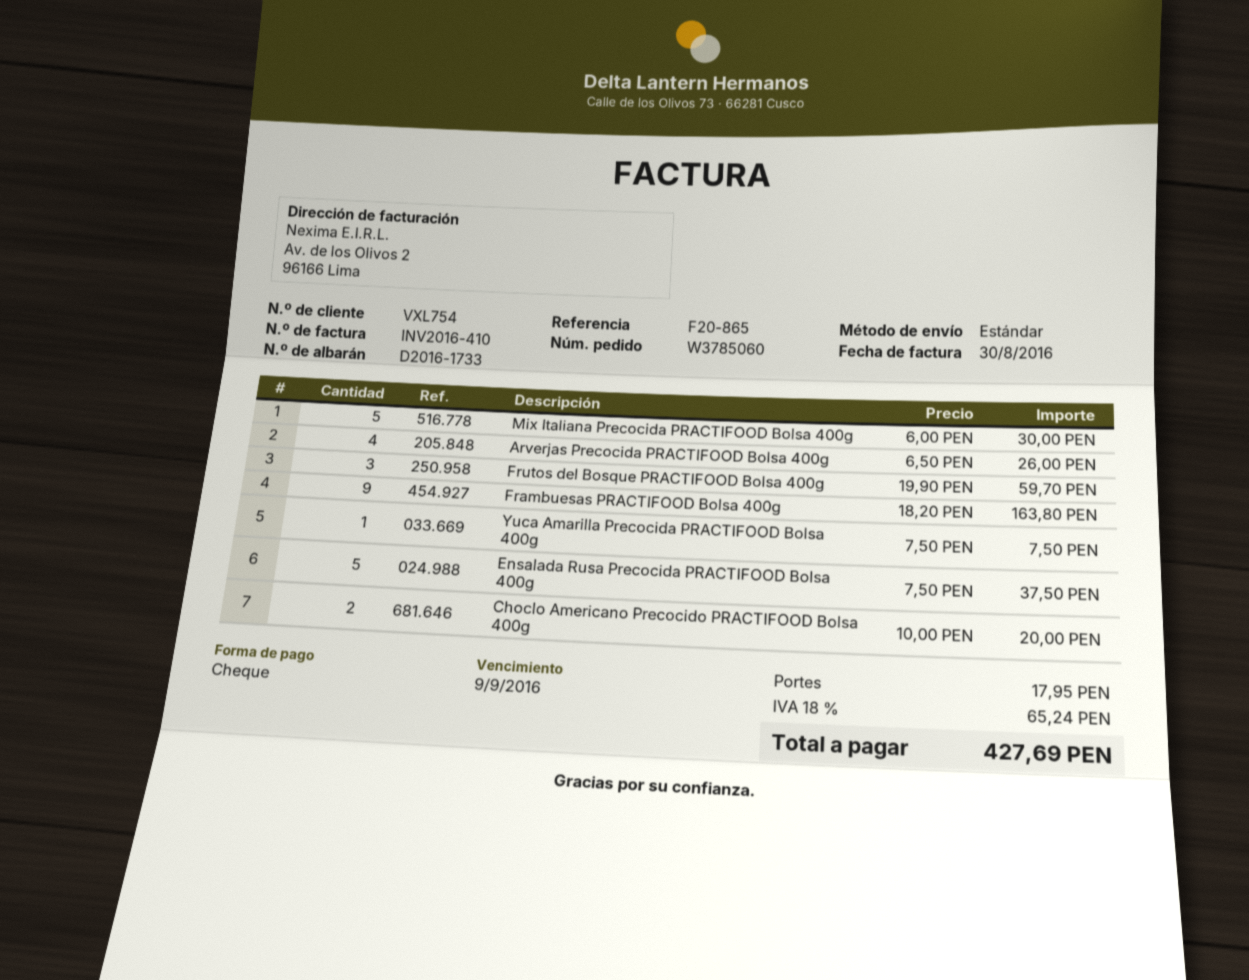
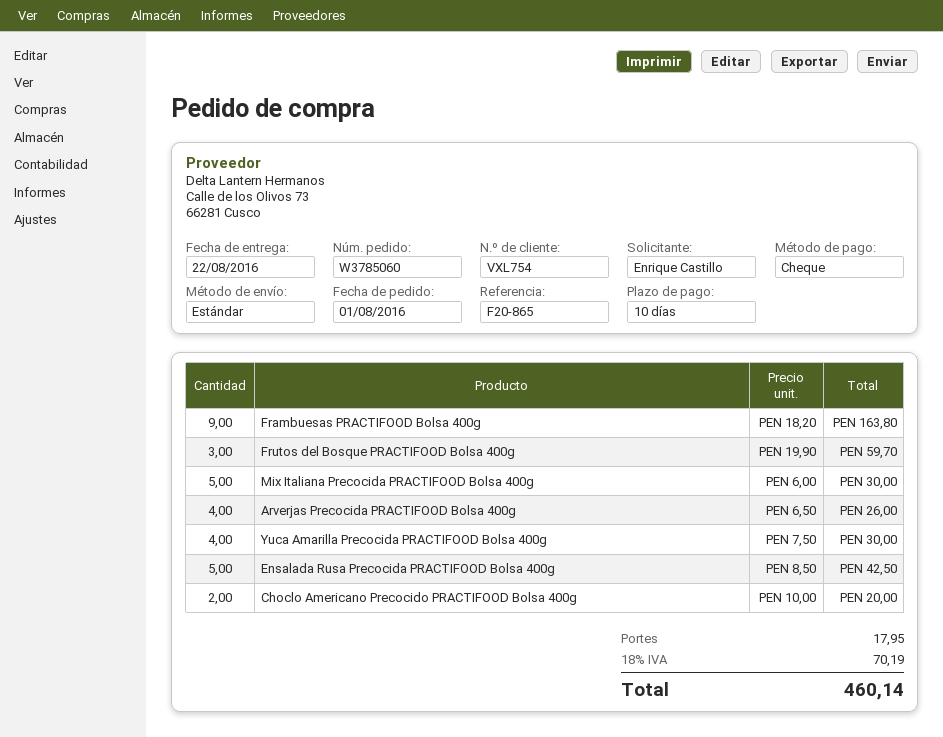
Yuca Amarilla Precocida PRACTIFOOD Bolsa 400g: 1 x 7.50 = 7.50 -> 4 x 7.50 = 30.00
Ensalada Rusa Precocida PRACTIFOOD Bolsa 400g: 5 x 7.50 = 37.50 -> 5 x 8.50 = 42.50
tax: 18% = 65.24 -> 18% = 70.19
total: 427.69 -> 460.14

